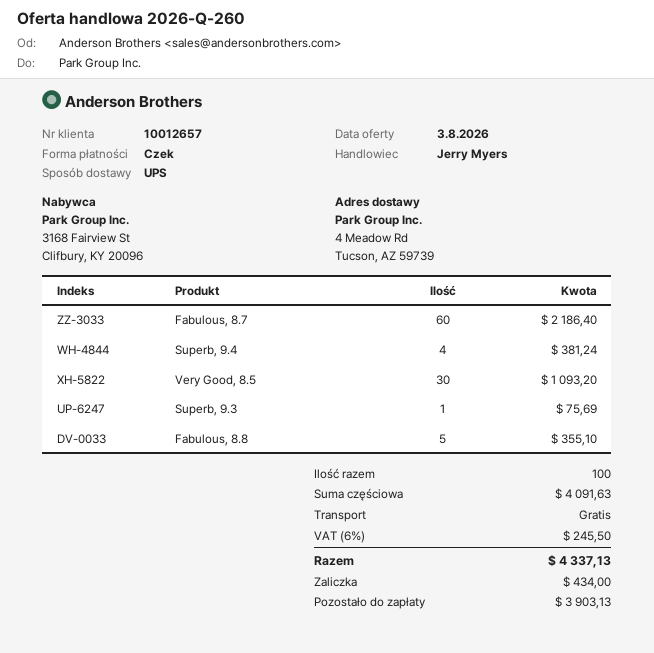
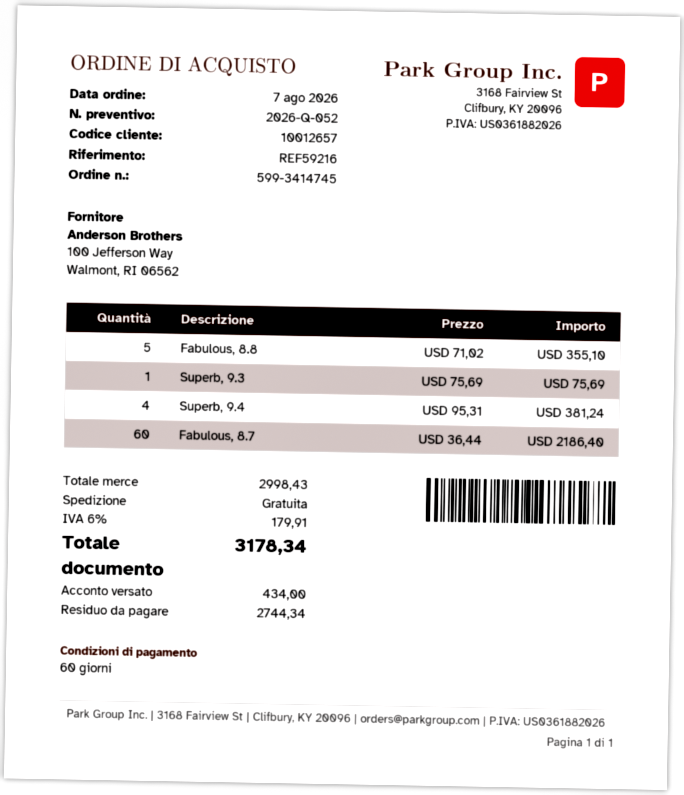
quote number: 2026-Q-260 -> 2026-Q-052
Very Good, 8.5: 30 for 1093.20 -> none
subtotal: 4091.63 -> 2998.43
tax: 6% = 245.50 -> 6% = 179.91
total: 4337.13 -> 3178.34
balance: 3903.13 -> 2744.34

